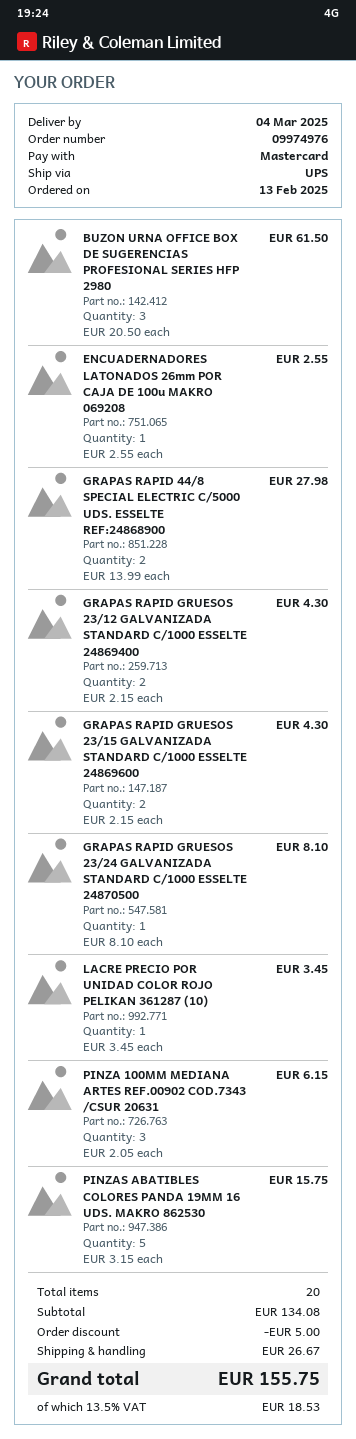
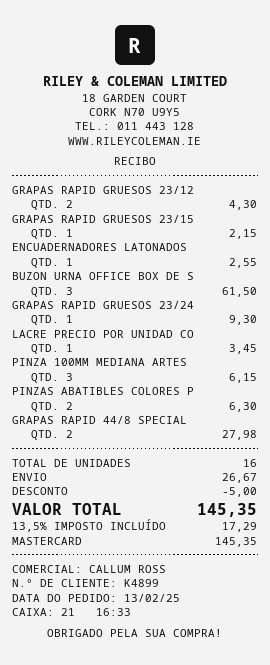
GRAPAS RAPID GRUESOS 23/15 GALVANIZADA STANDARD C/1000 ESSELTE 24869600: 2 for 4.30 -> 1 for 2.15
GRAPAS RAPID GRUESOS 23/24 GALVANIZADA STANDARD C/1000 ESSELTE 24870500: 1 for 8.10 -> 1 for 9.30
PINZAS ABATIBLES COLORES PANDA 19MM 16 UDS. MAKRO 862530: 5 for 15.75 -> 2 for 6.30
total quantity: 20 -> 16
tax: 13.5% = 18.53 -> 13.5% = 17.29
total: 155.75 -> 145.35

